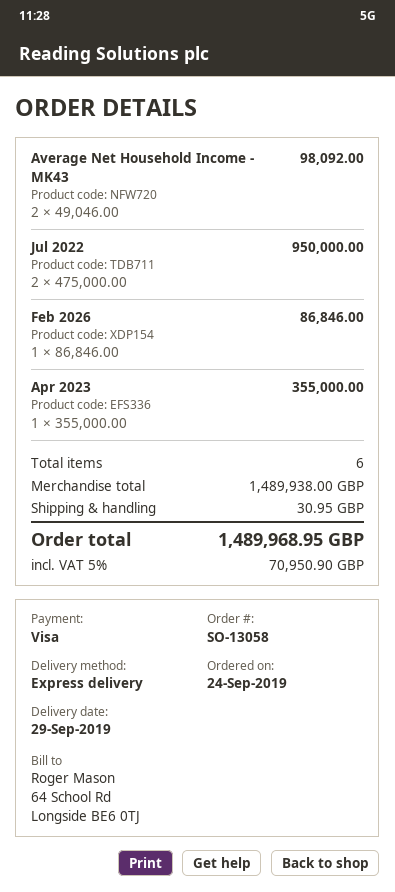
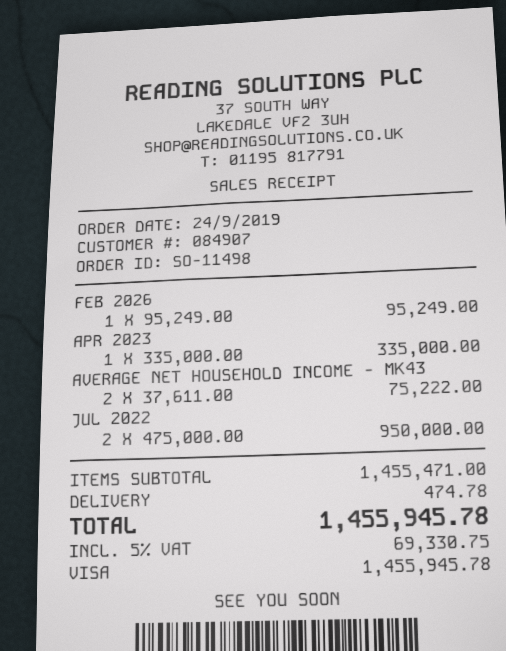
order number: SO-13058 -> SO-11498
Average Net Household Income - MK43: 2 x 49046.00 = 98092.00 -> 2 x 37611.00 = 75222.00
Feb 2026: 1 x 86846.00 = 86846.00 -> 1 x 95249.00 = 95249.00
Apr 2023: 1 x 355000.00 = 355000.00 -> 1 x 335000.00 = 335000.00
subtotal: 1489938.00 -> 1455471.00
shipping: 30.95 -> 474.78
tax: 5% = 70950.90 -> 5% = 69330.75
total: 1489968.95 -> 1455945.78

